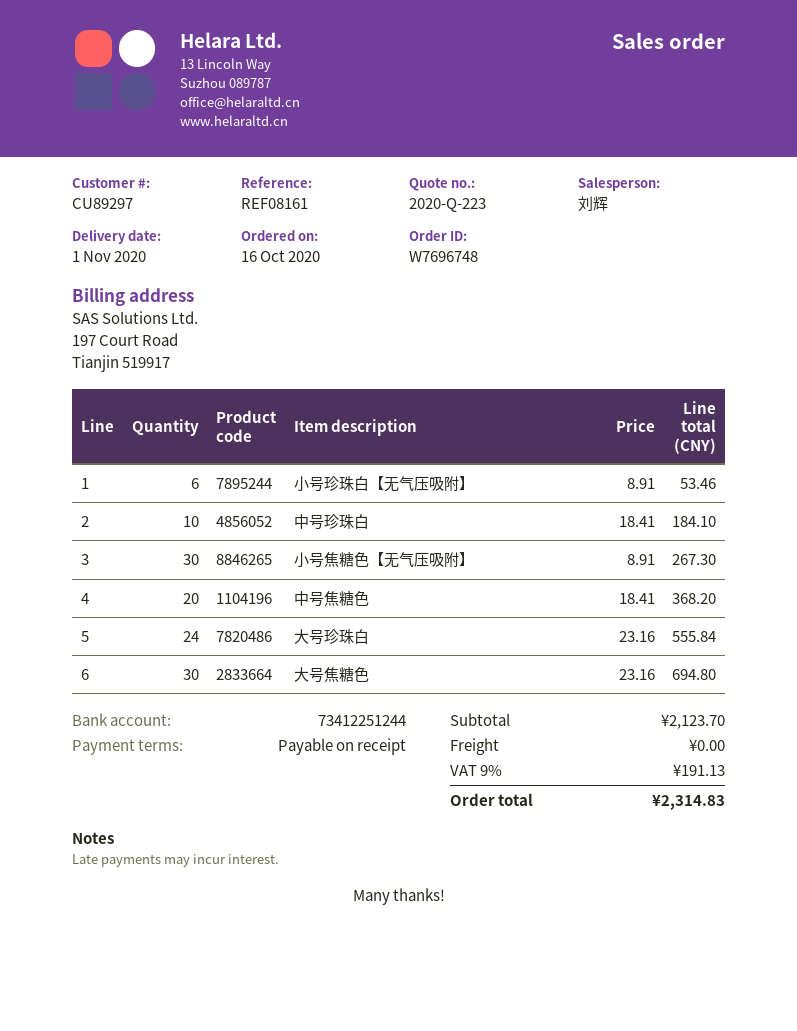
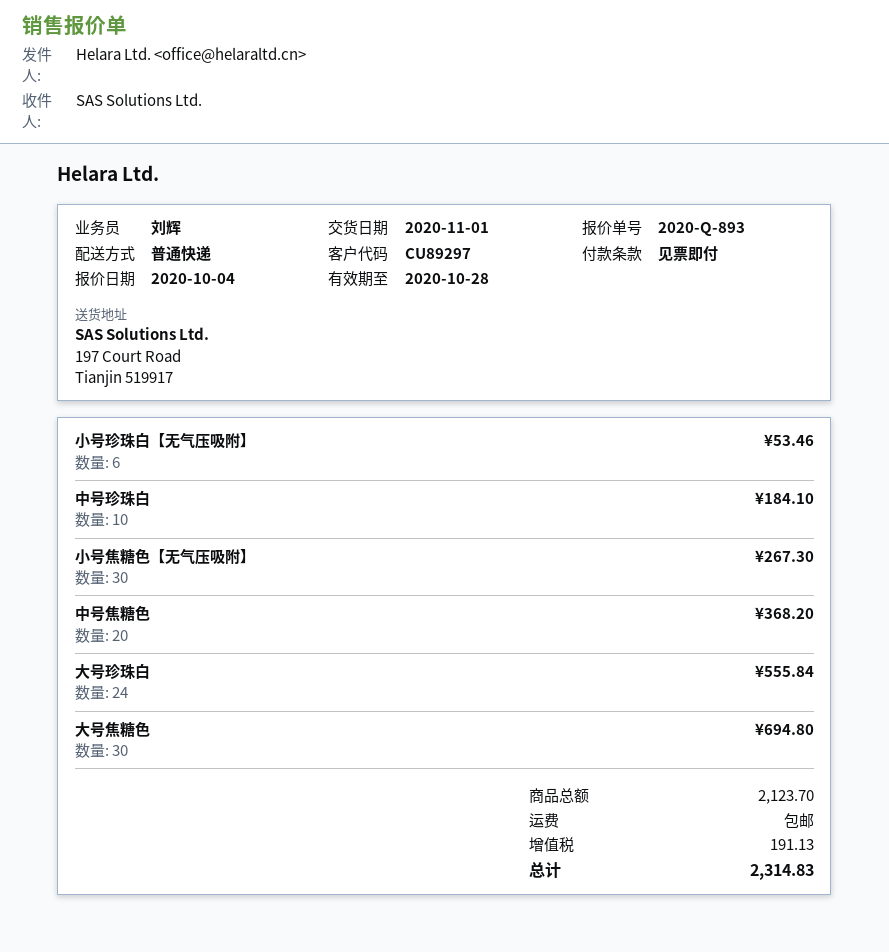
quote number: 2020-Q-223 -> 2020-Q-893

